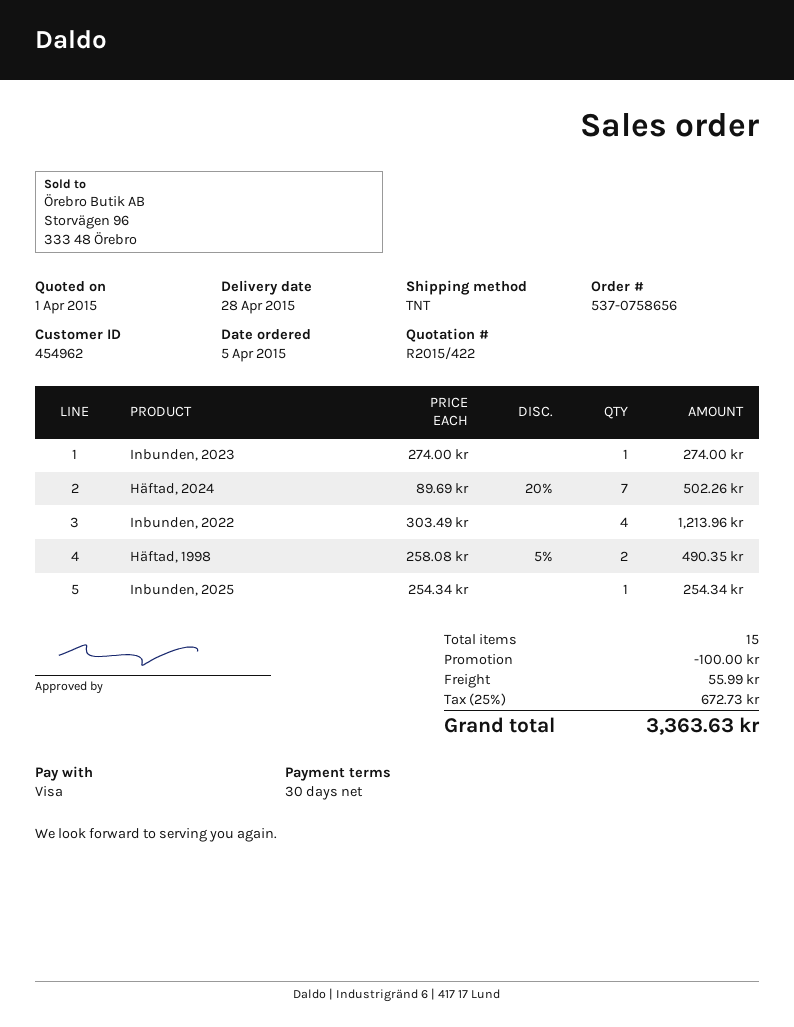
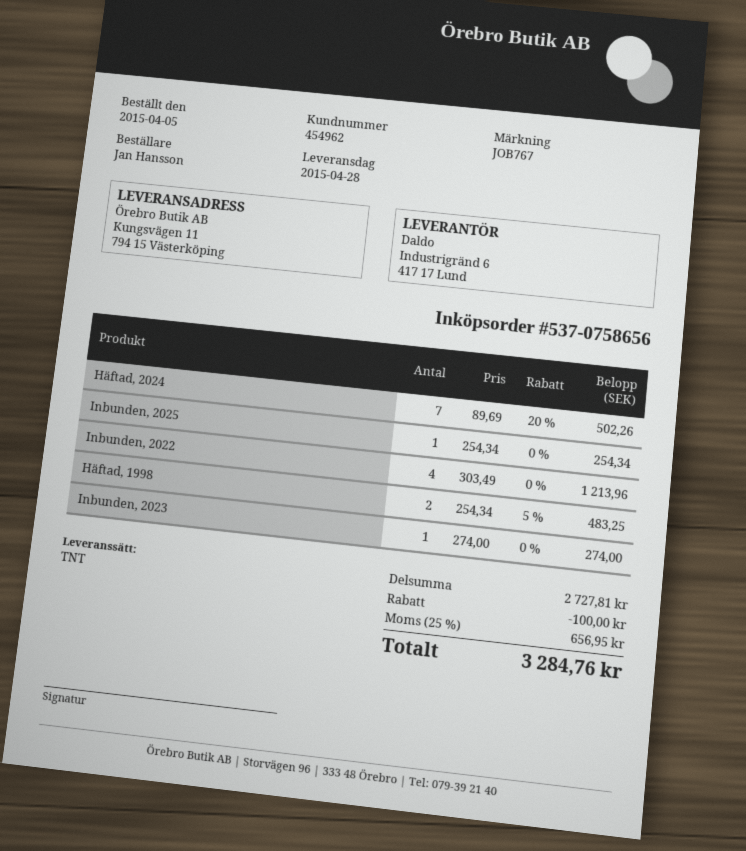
Häftad, 1998: 2 x 258.08 - 5% = 490.35 -> 2 x 254.34 - 5% = 483.25
shipping: 55.99 -> none
tax: 25% = 672.73 -> 25% = 656.95
total: 3363.63 -> 3284.76

